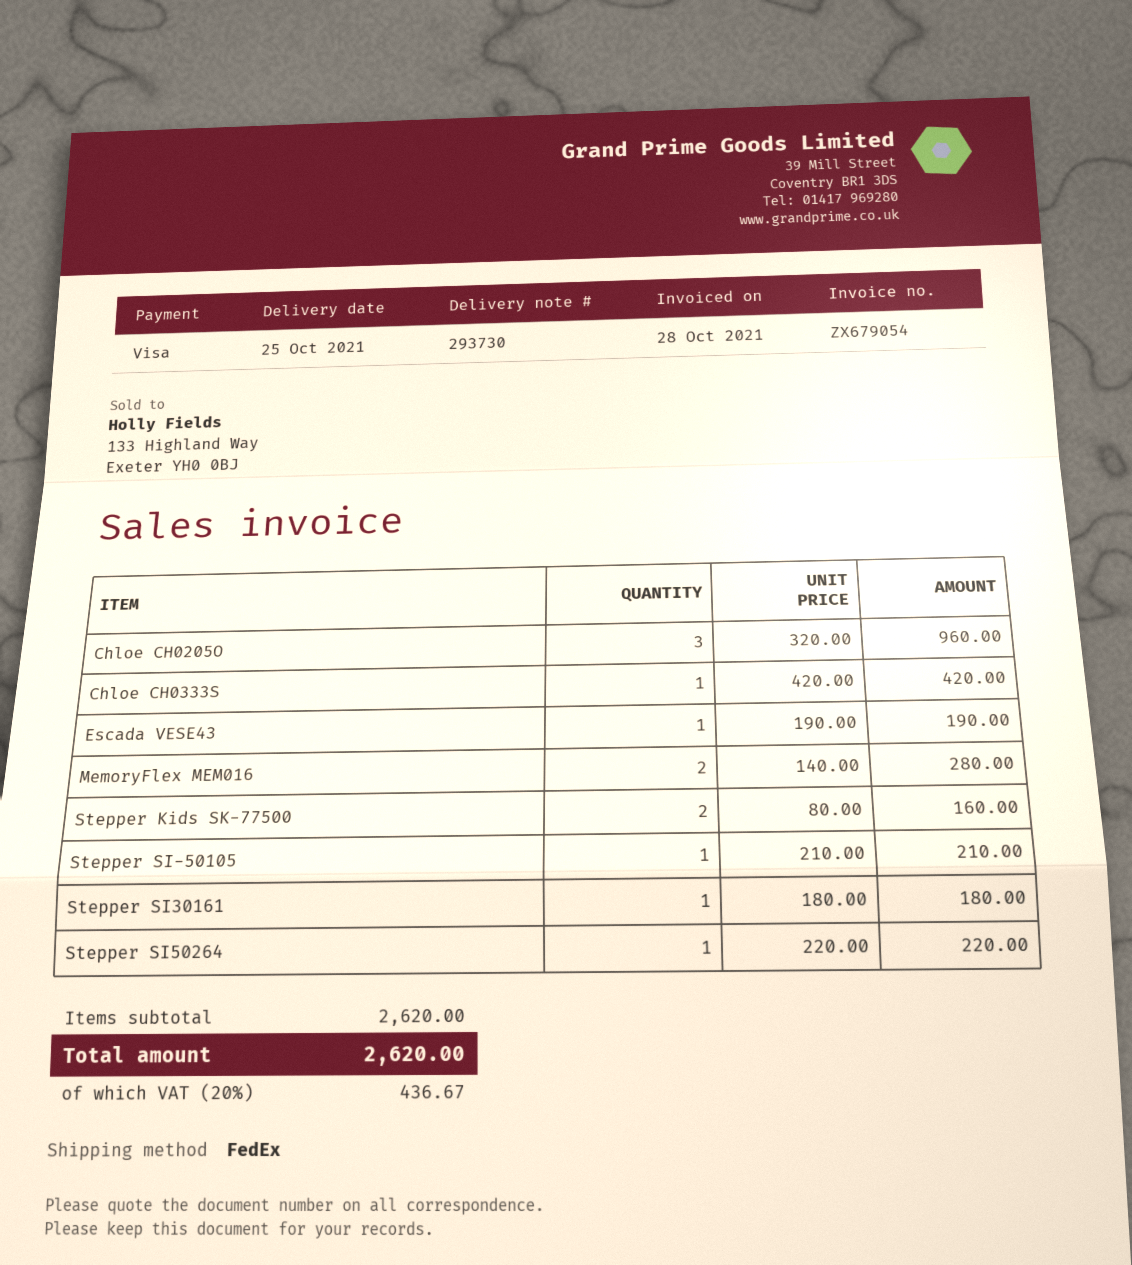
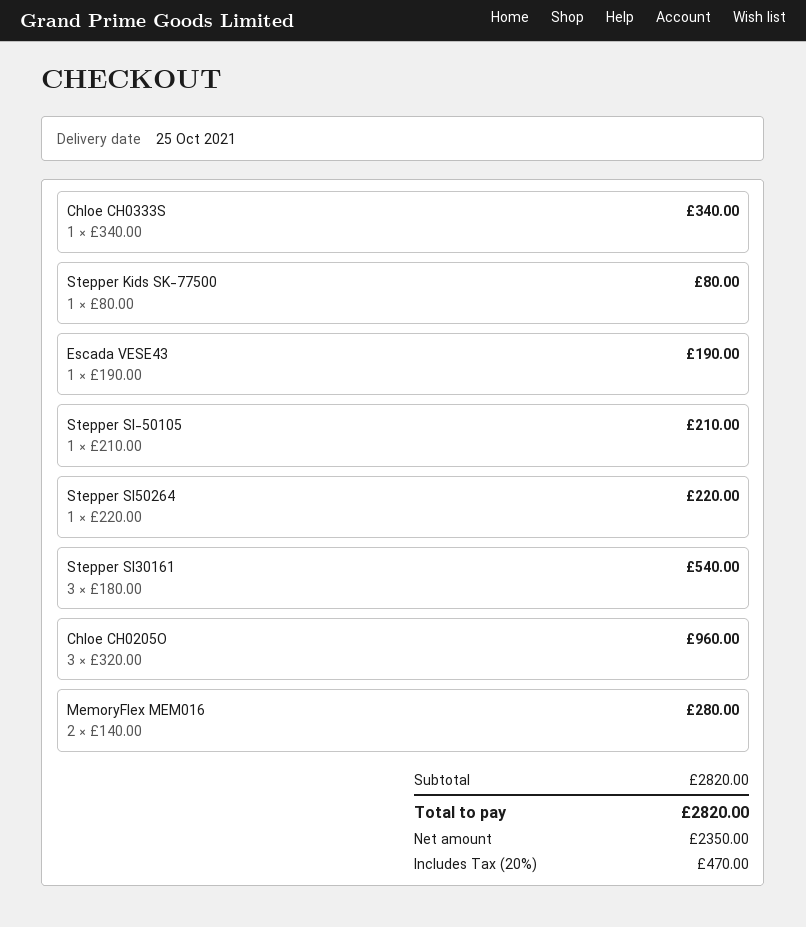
Chloe CH0333S: 1 x 420.00 = 420.00 -> 1 x 340.00 = 340.00
Stepper Kids SK-77500: 2 x 80.00 = 160.00 -> 1 x 80.00 = 80.00
Stepper SI30161: 1 x 180.00 = 180.00 -> 3 x 180.00 = 540.00
subtotal: 2620.00 -> 2820.00
tax: 20% = 436.67 -> 20% = 470.00
total: 2620.00 -> 2820.00

